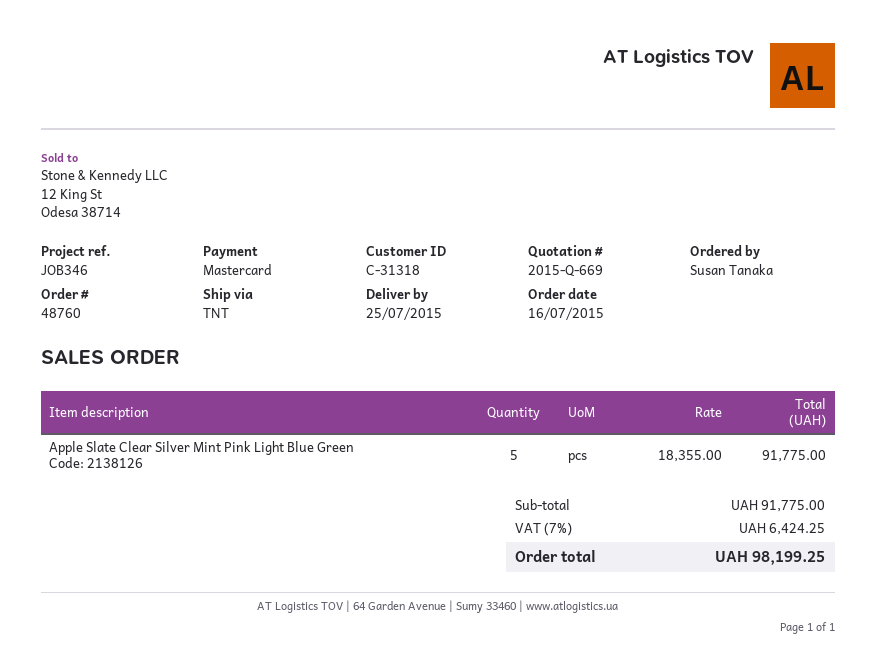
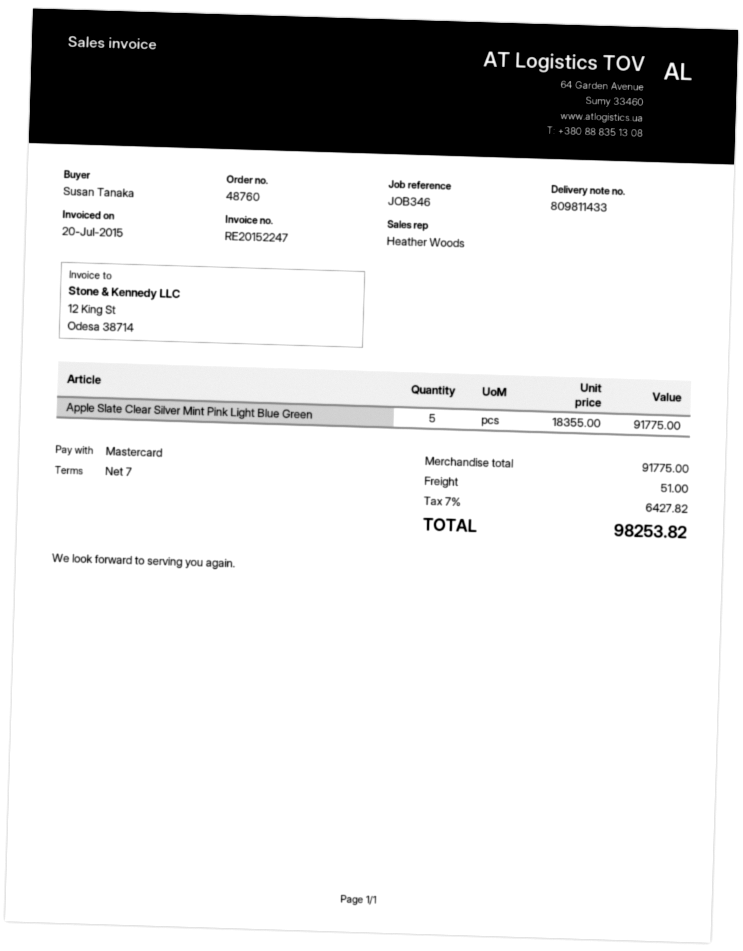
shipping: none -> 51.00
tax: 7% = 6424.25 -> 7% = 6427.82
total: 98199.25 -> 98253.82

